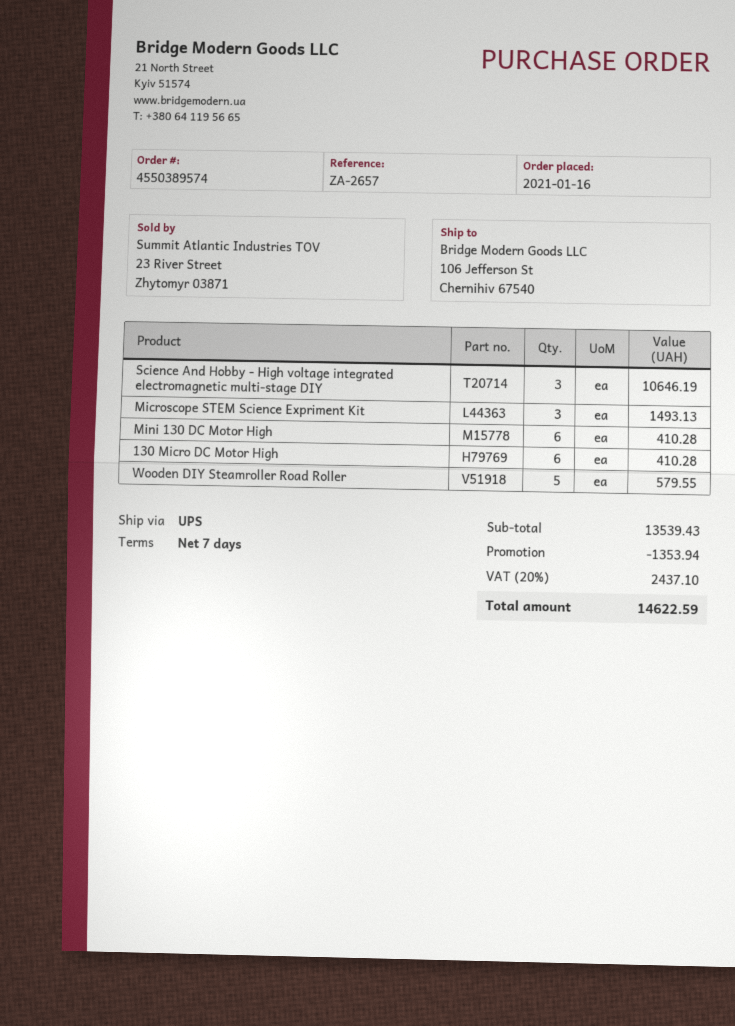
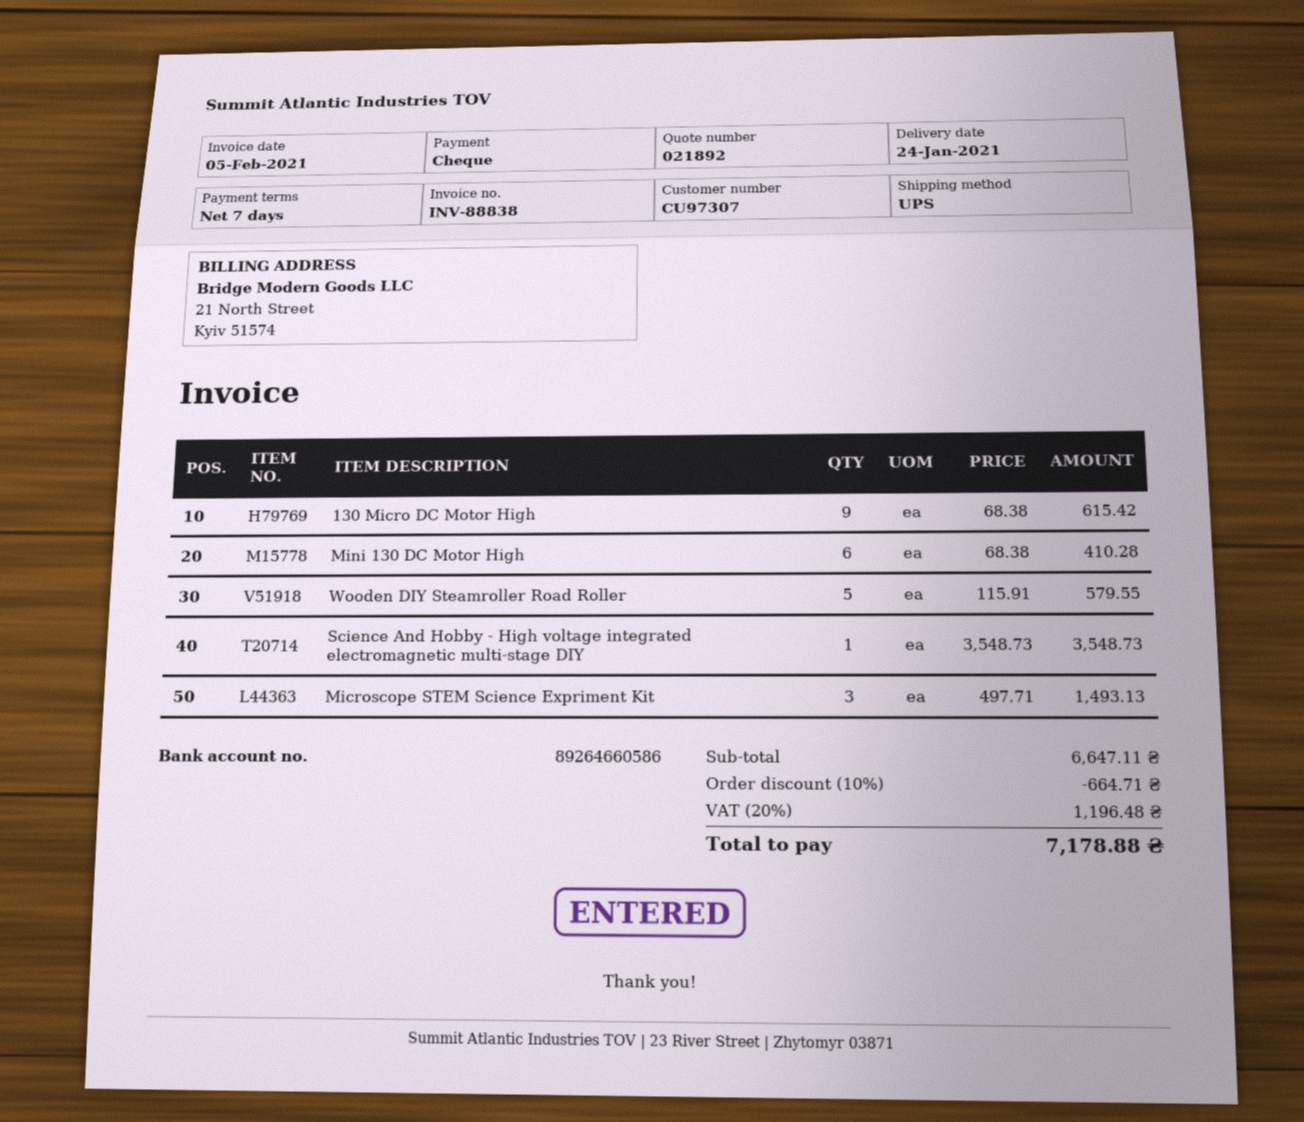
Science And Hobby - High voltage integrated electromagnetic multi-stage DIY: 3 for 10646.19 -> 1 for 3548.73
130 Micro DC Motor High: 6 for 410.28 -> 9 for 615.42
subtotal: 13539.43 -> 6647.11
discount: 1353.94 -> 664.71
tax: 20% = 2437.10 -> 20% = 1196.48
total: 14622.59 -> 7178.88

